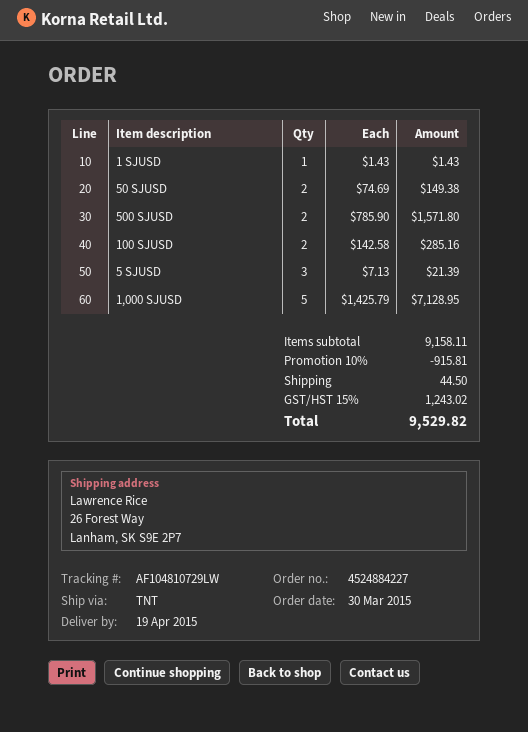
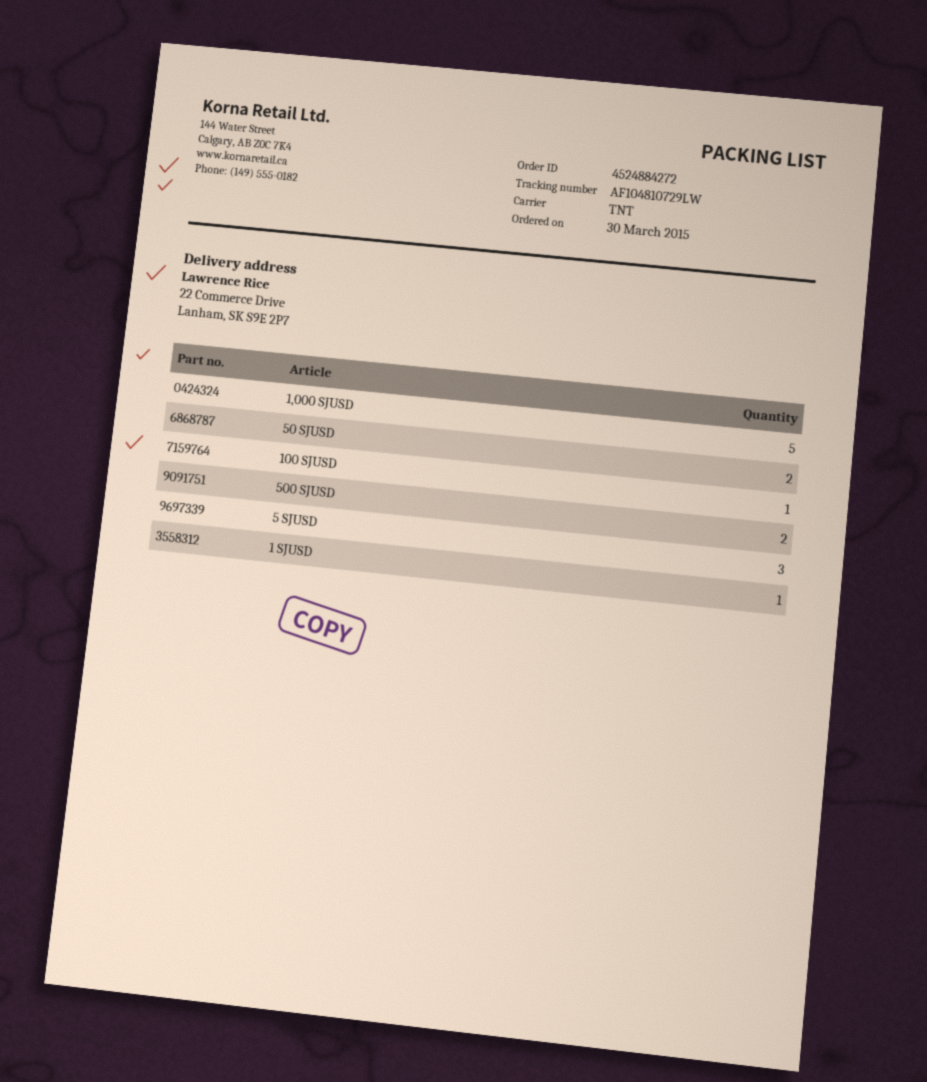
order number: 4524884227 -> 4524884272
ship to: 26 Forest Way, Lanham, SK S9E 2P7 -> 22 Commerce Drive, Lanham, SK S9E 2P7
100 SJUSD: 2 -> 1

